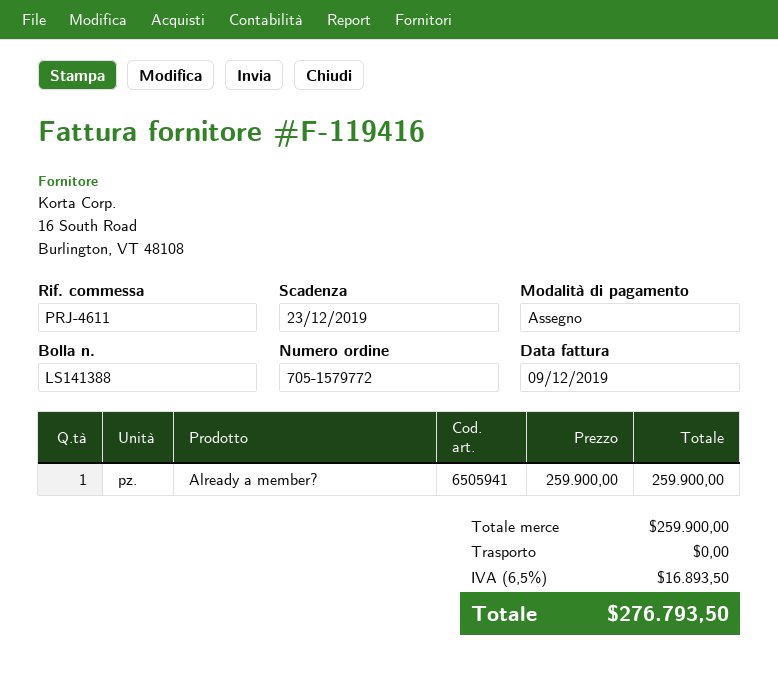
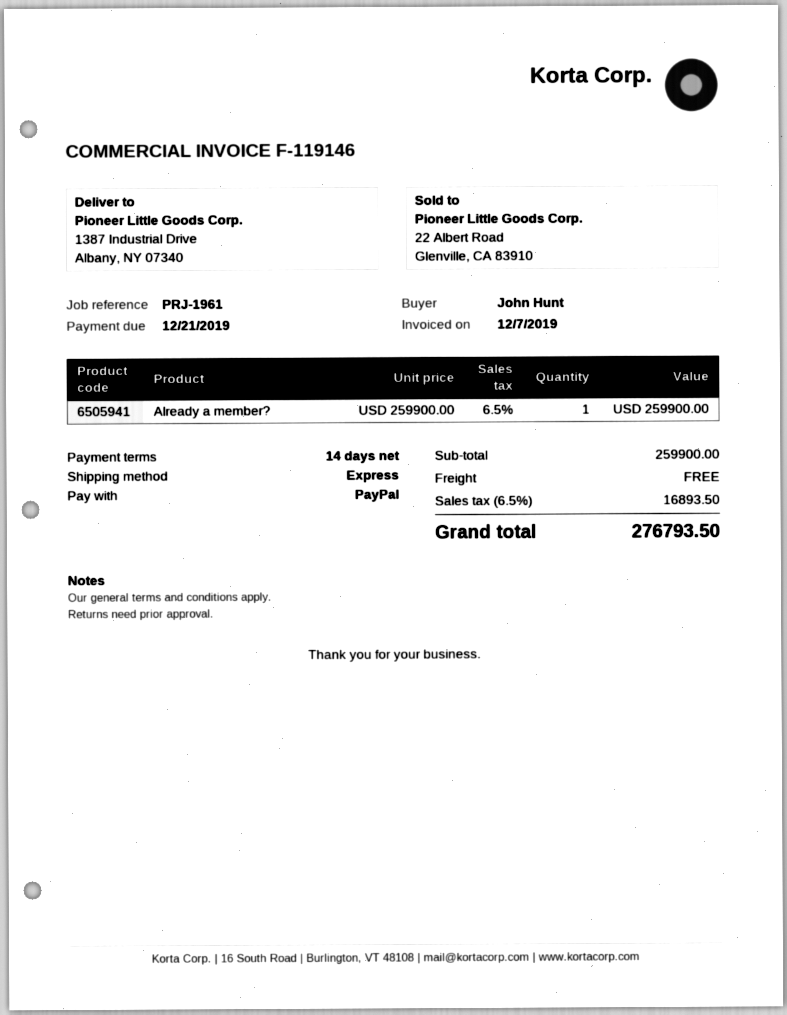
invoice number: F-119416 -> F-119146
invoice date: 2019-12-09 -> 2019-12-07
due date: 2019-12-23 -> 2019-12-21
reference: PRJ-4611 -> PRJ-1961
payment method: cheque -> PayPal

